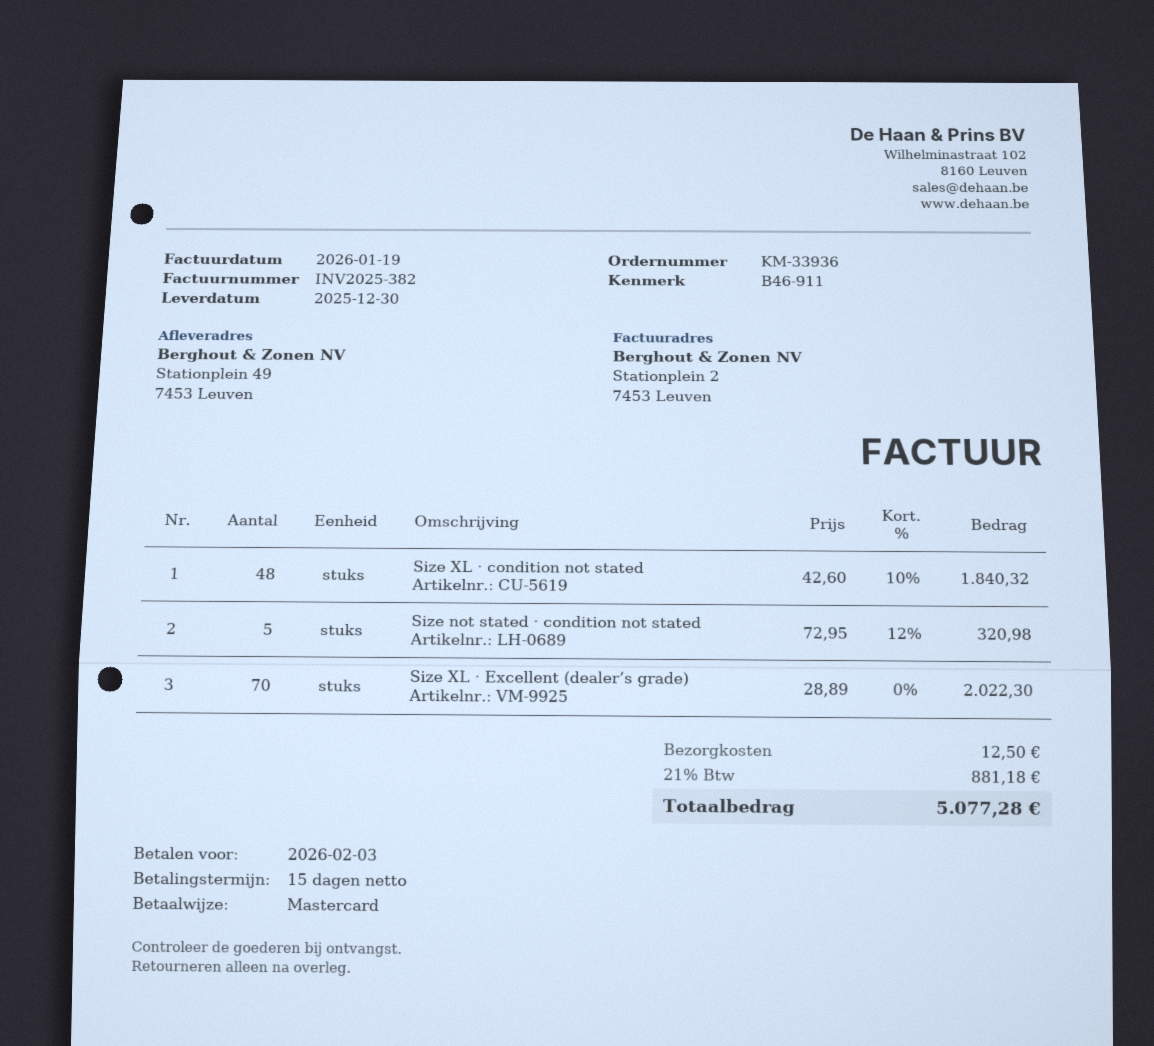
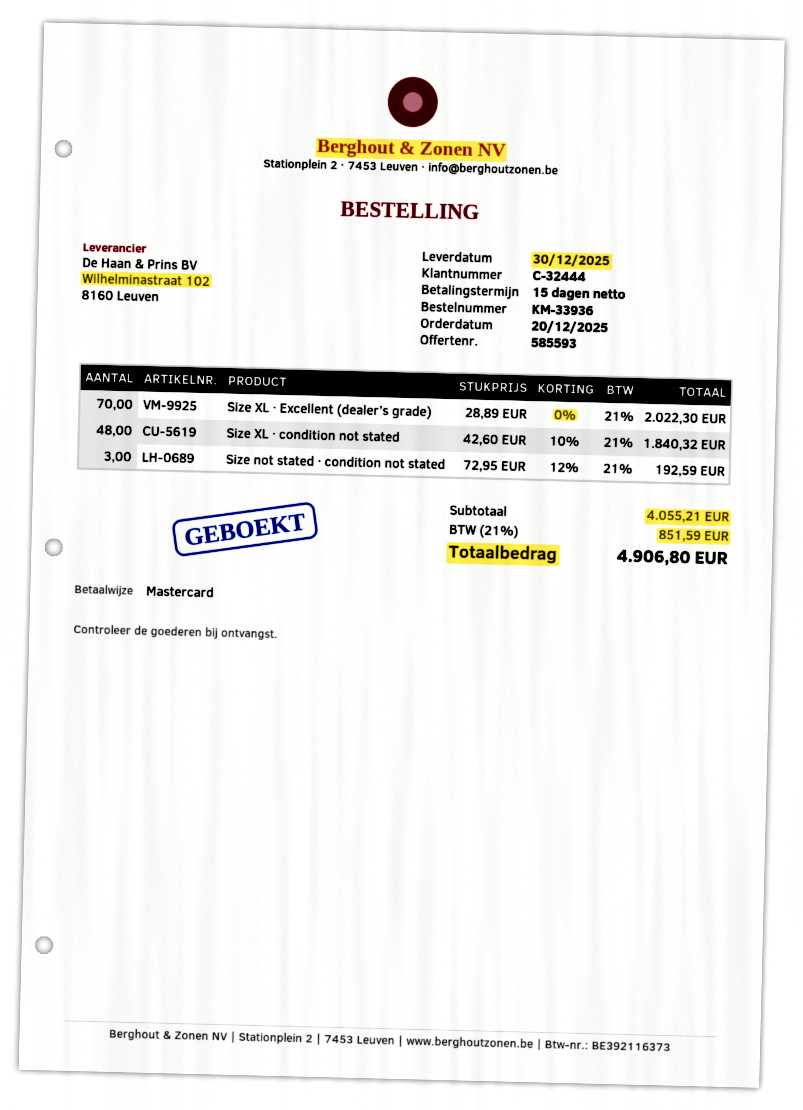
Size not stated · condition not stated: 5 x 72.95 - 12% = 320.98 -> 3 x 72.95 - 12% = 192.59
shipping: 12.50 -> none
tax: 21% = 881.18 -> 21% = 851.59
total: 5077.28 -> 4906.80

